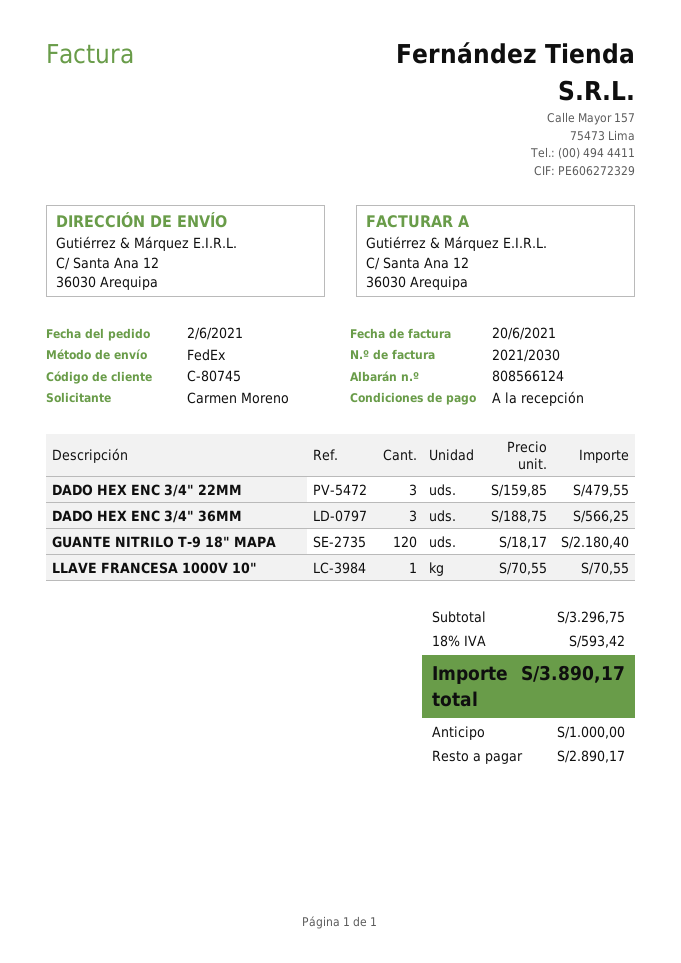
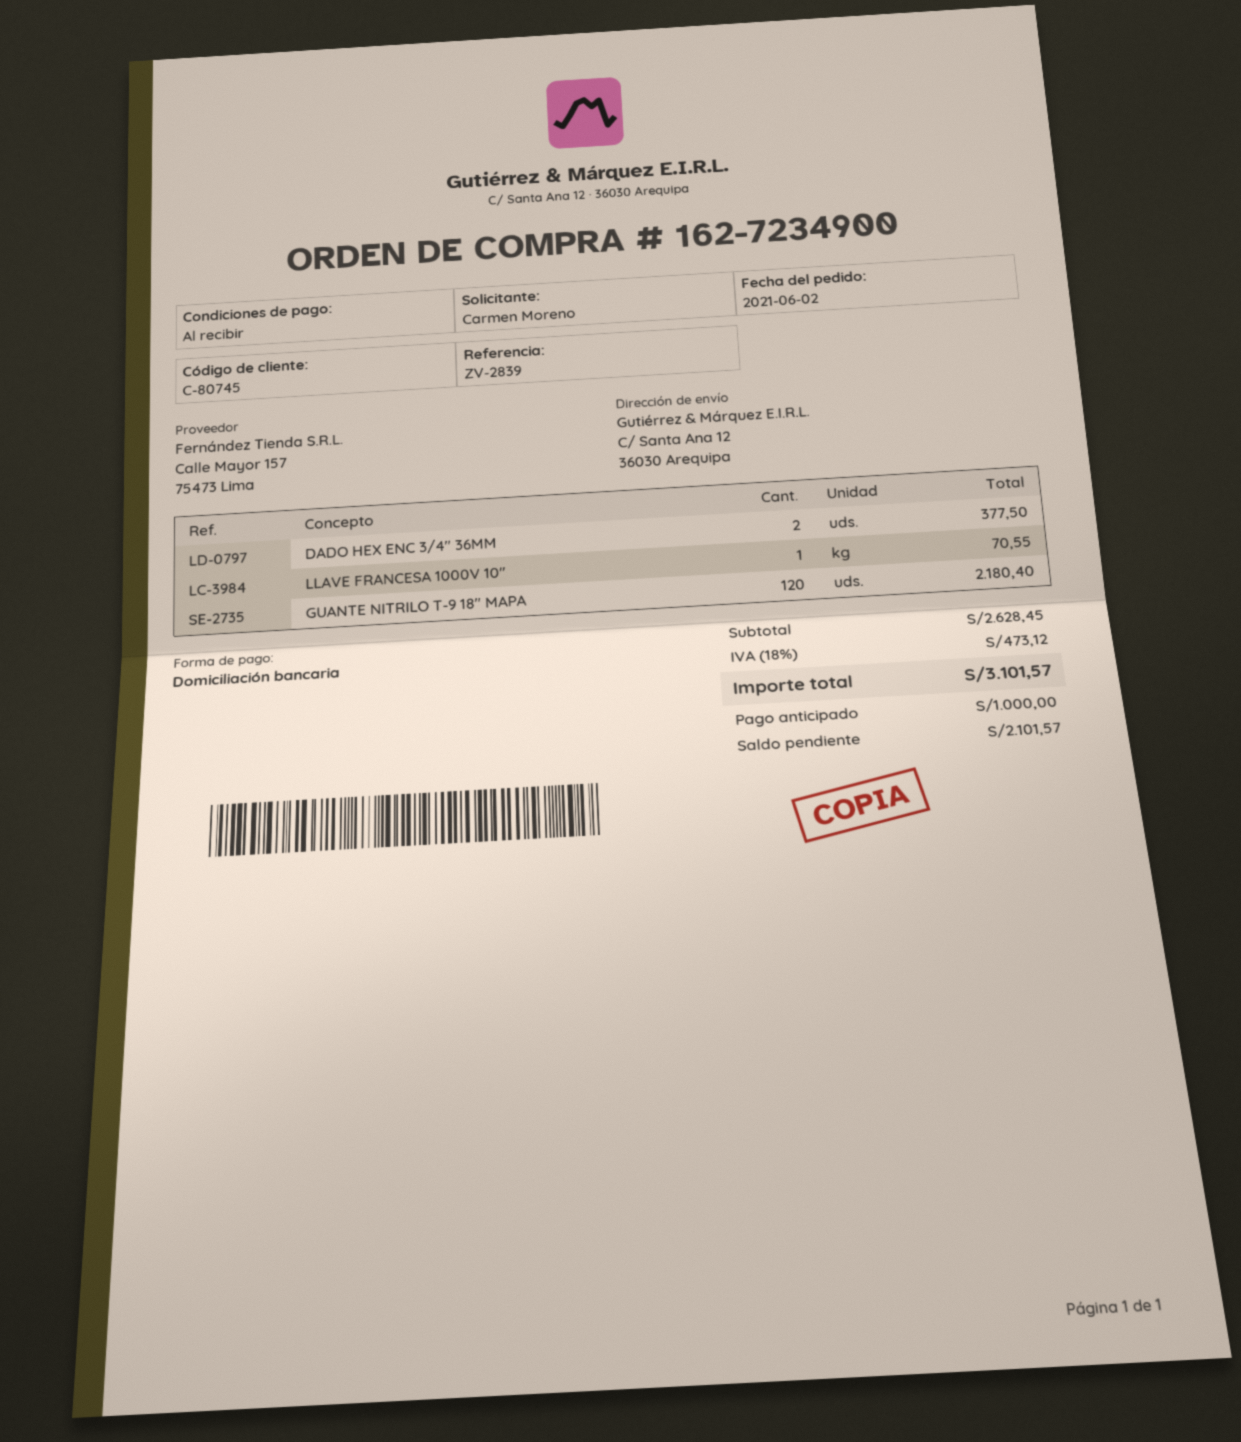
DADO HEX ENC 3/4" 22MM: 3 for 479.55 -> none
DADO HEX ENC 3/4" 36MM: 3 for 566.25 -> 2 for 377.50
subtotal: 3296.75 -> 2628.45
tax: 18% = 593.42 -> 18% = 473.12
total: 3890.17 -> 3101.57
balance: 2890.17 -> 2101.57

